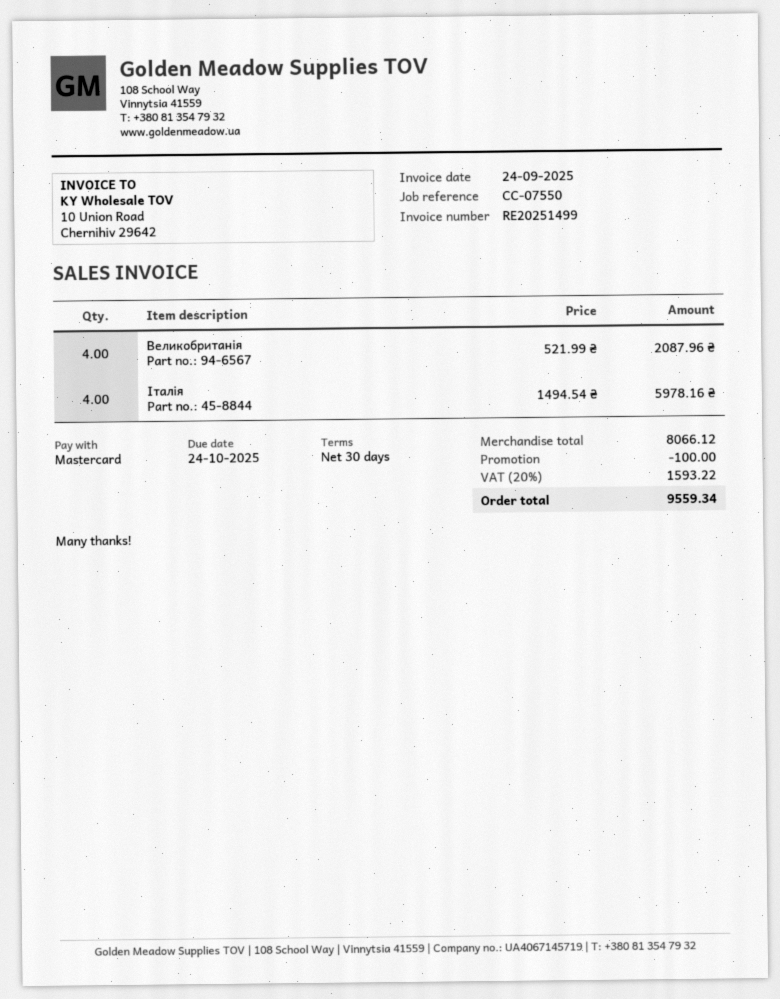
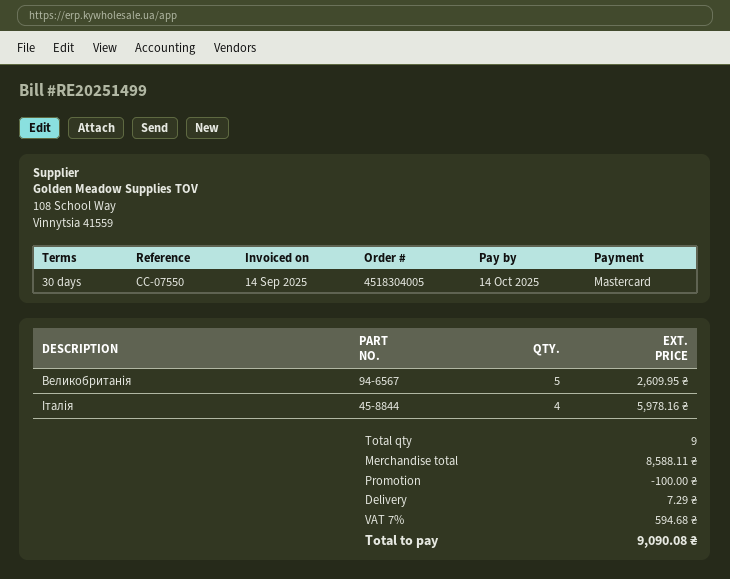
invoice date: 2025-09-24 -> 2025-09-14
due date: 2025-10-24 -> 2025-10-14
Великобританія: 4 for 2087.96 -> 5 for 2609.95
subtotal: 8066.12 -> 8588.11
shipping: none -> 7.29
tax: 20% = 1593.22 -> 7% = 594.68
total: 9559.34 -> 9090.08

